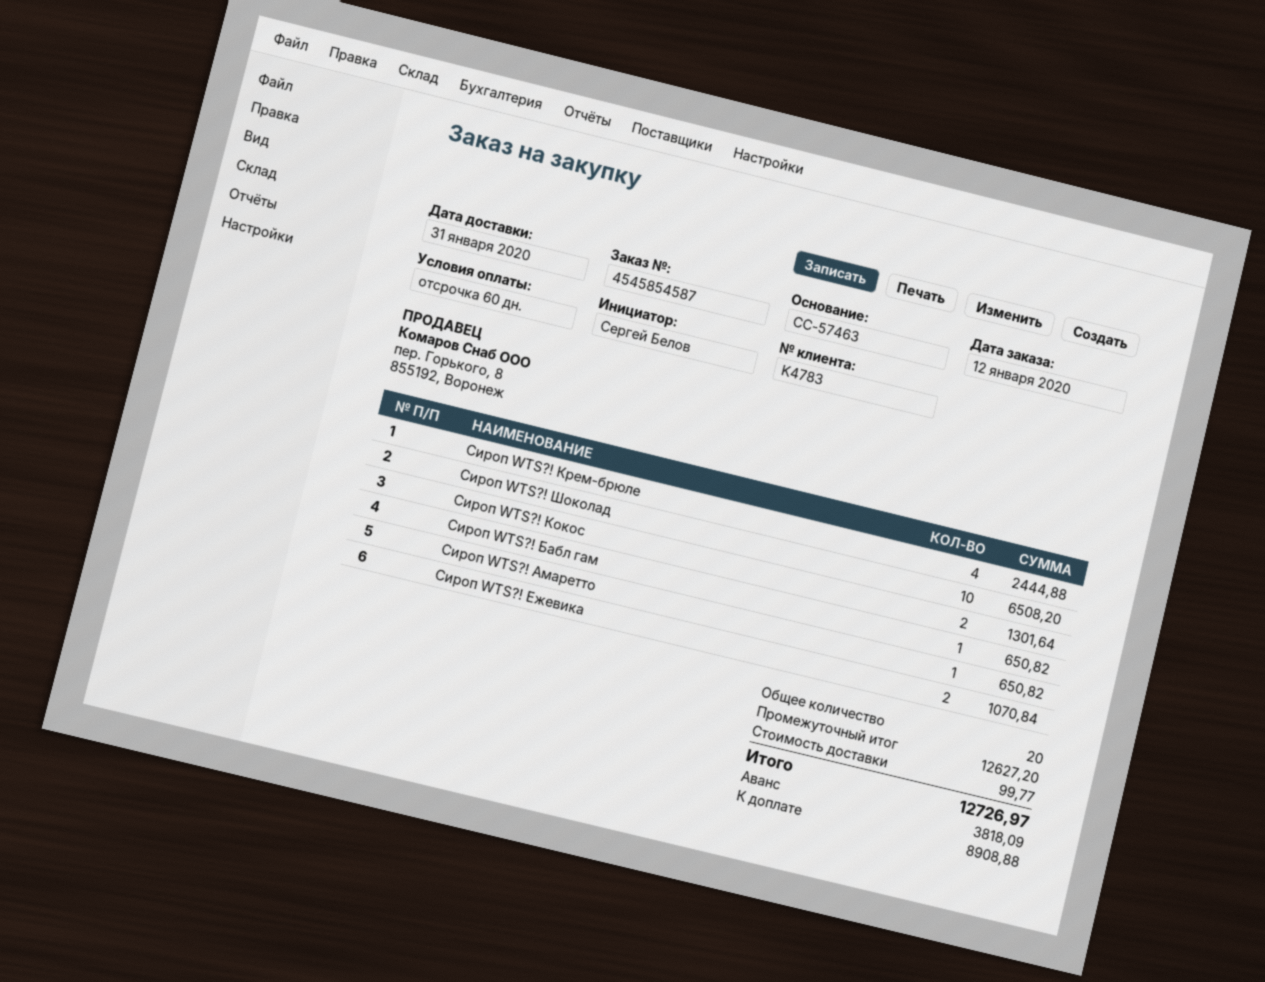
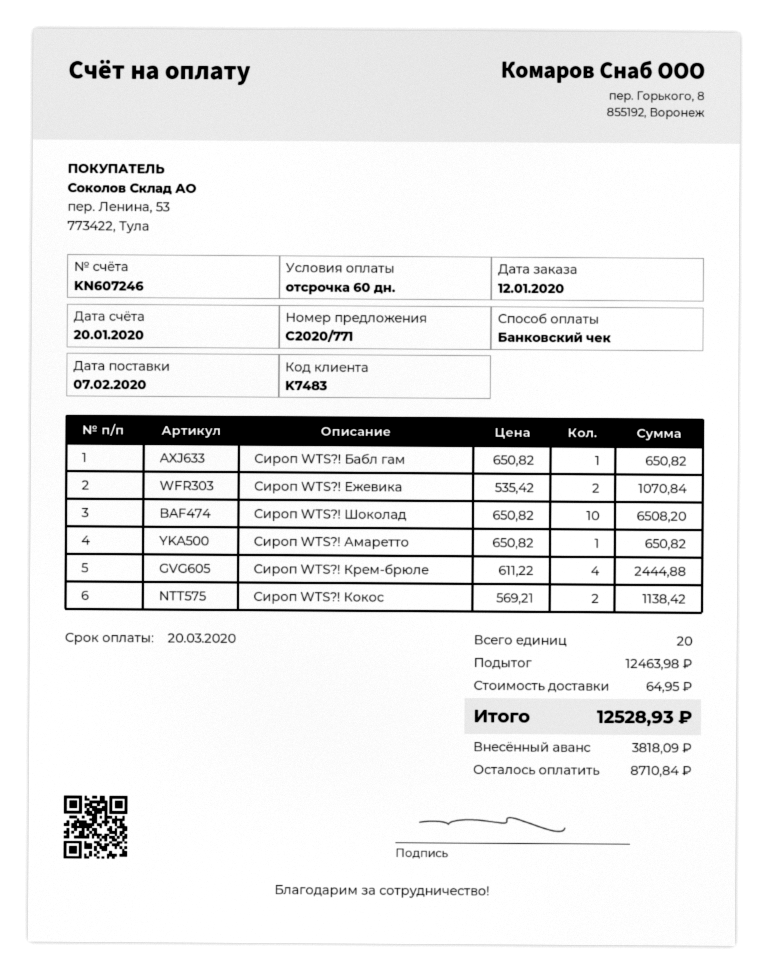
delivery date: 2020-01-31 -> 2020-02-07
customer number: K4783 -> K7483
Сироп WTS?! Кокос: 2 for 1301.64 -> 2 for 1138.42
subtotal: 12627.20 -> 12463.98
shipping: 99.77 -> 64.95
total: 12726.97 -> 12528.93
balance: 8908.88 -> 8710.84

